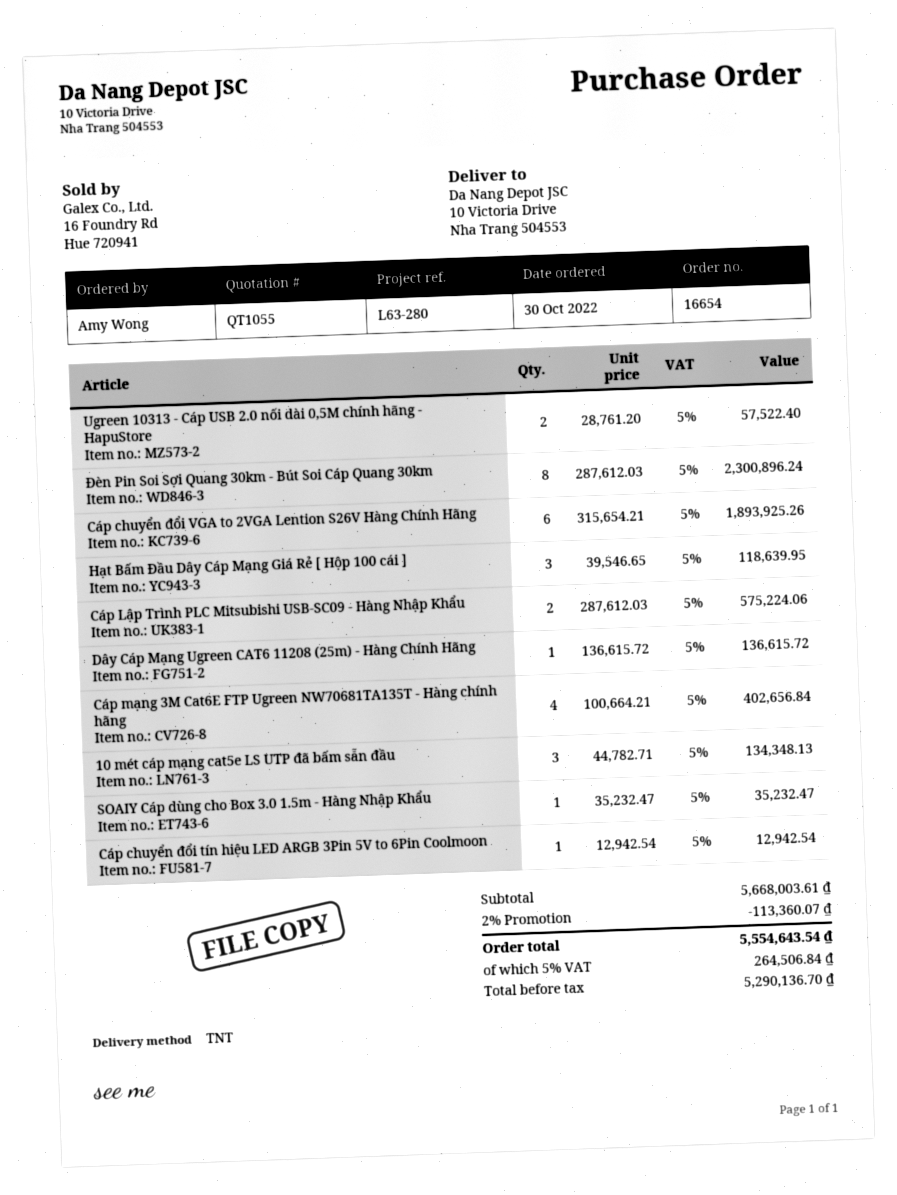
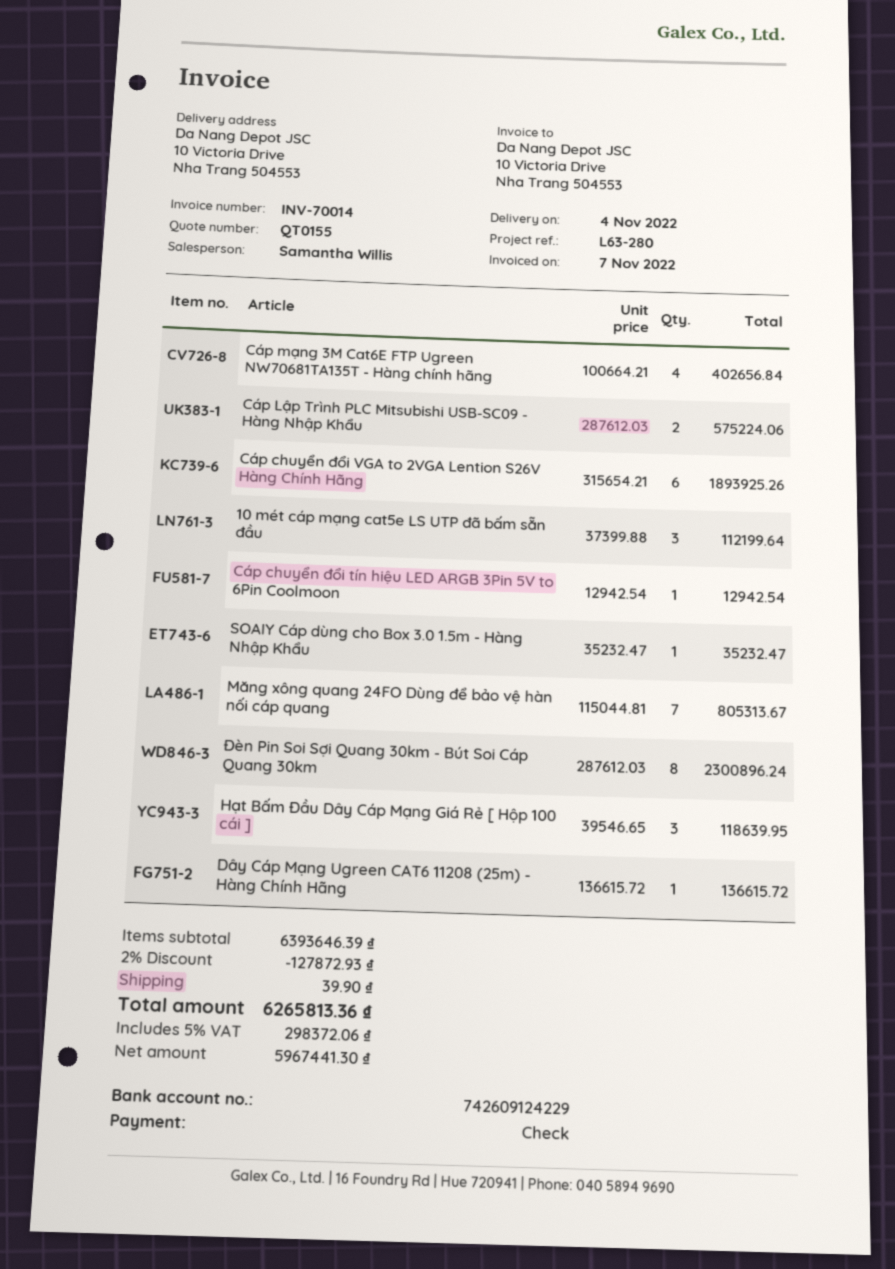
quote number: QT1055 -> QT0155
Ugreen 10313 - Cáp USB 2.0 nối dài 0,5M chính hãng - HapuStore: 2 x 28761.20 = 57522.40 -> none
10 mét cáp mạng cat5e LS UTP đã bấm sẵn đầu: 3 x 44782.71 = 134348.13 -> 3 x 37399.88 = 112199.64
Măng xông quang 24FO Dùng để bảo vệ hàn nối cáp quang: none -> 7 x 115044.81 = 805313.67
subtotal: 5668003.61 -> 6393646.39
discount: 2% = 113360.07 -> 2% = 127872.93
shipping: none -> 39.90
net: 5290136.70 -> 5967441.30
tax: 5% = 264506.84 -> 5% = 298372.06
total: 5554643.54 -> 6265813.36

